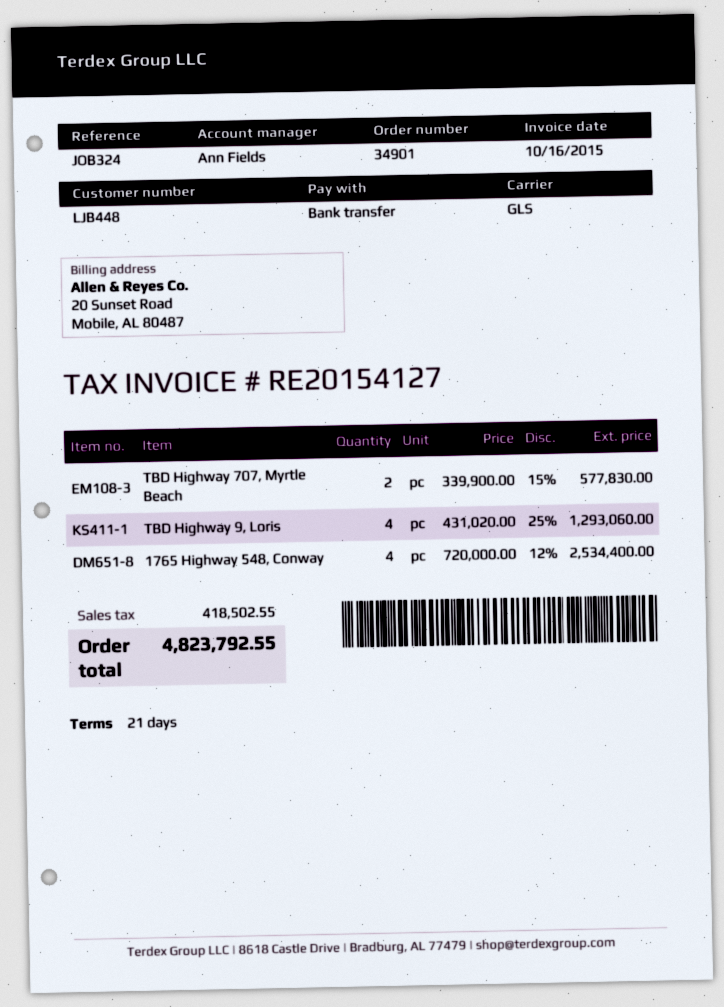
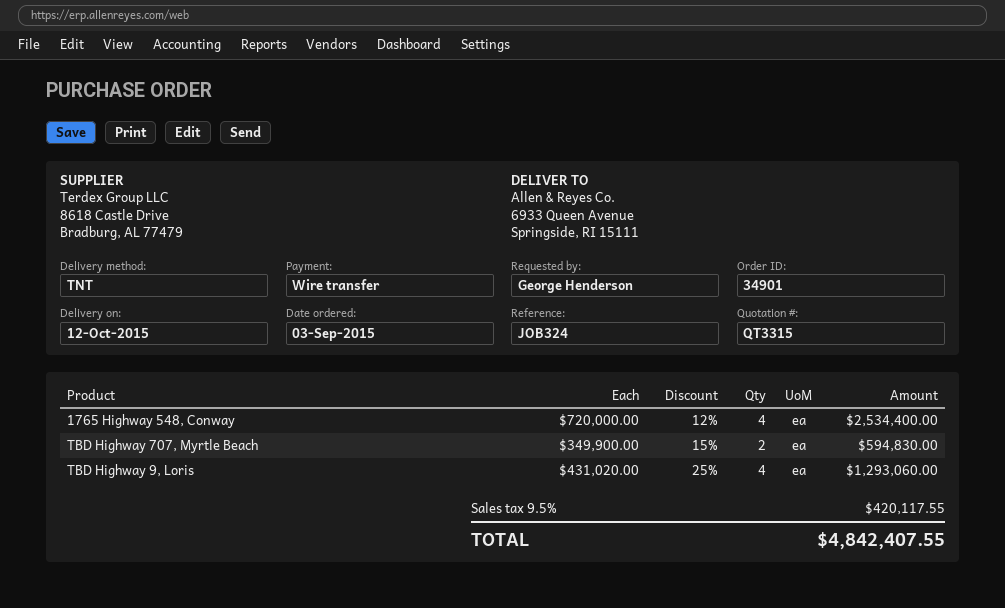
shipping method: GLS -> TNT
TBD Highway 707, Myrtle Beach: 2 x 339900.00 - 15% = 577830.00 -> 2 x 349900.00 - 15% = 594830.00
tax: 418502.55 -> 420117.55
total: 4823792.55 -> 4842407.55

